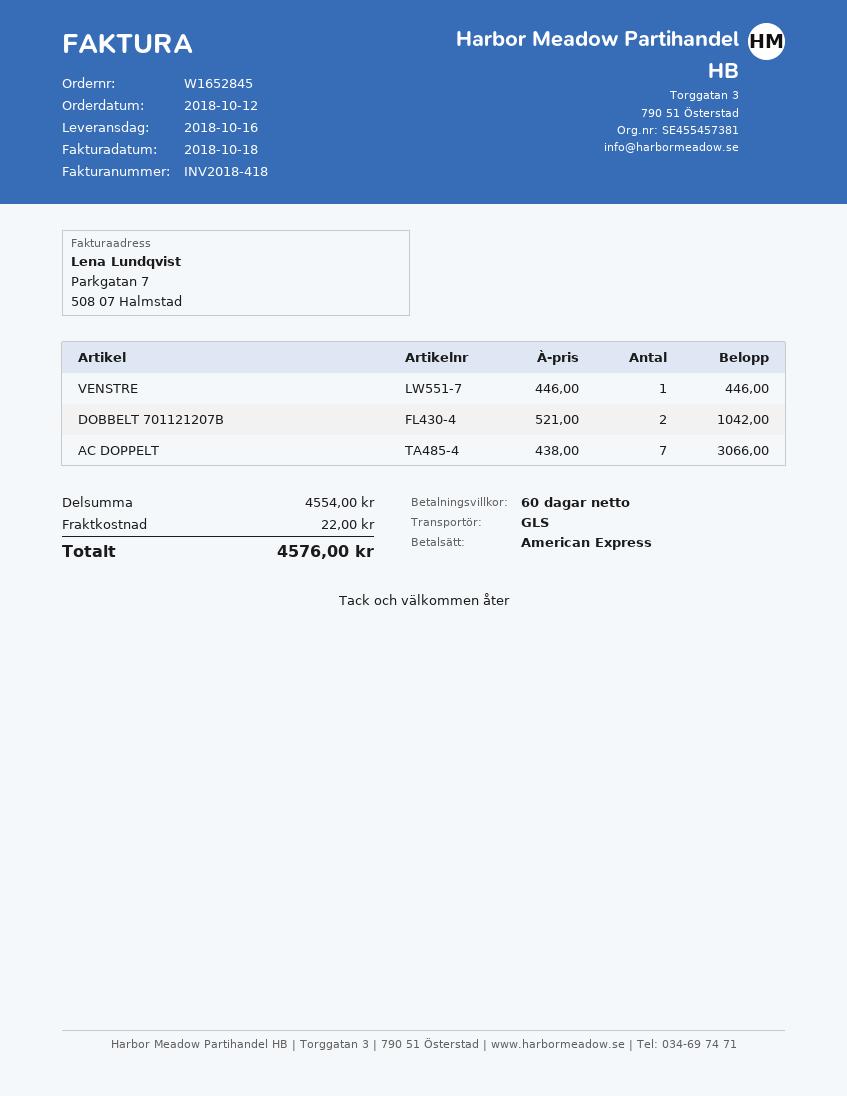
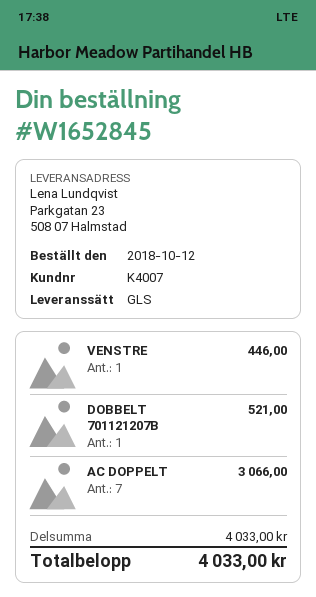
DOBBELT 701121207B: 2 for 1042.00 -> 1 for 521.00
subtotal: 4554.00 -> 4033.00
shipping: 22.00 -> none
total: 4576.00 -> 4033.00

